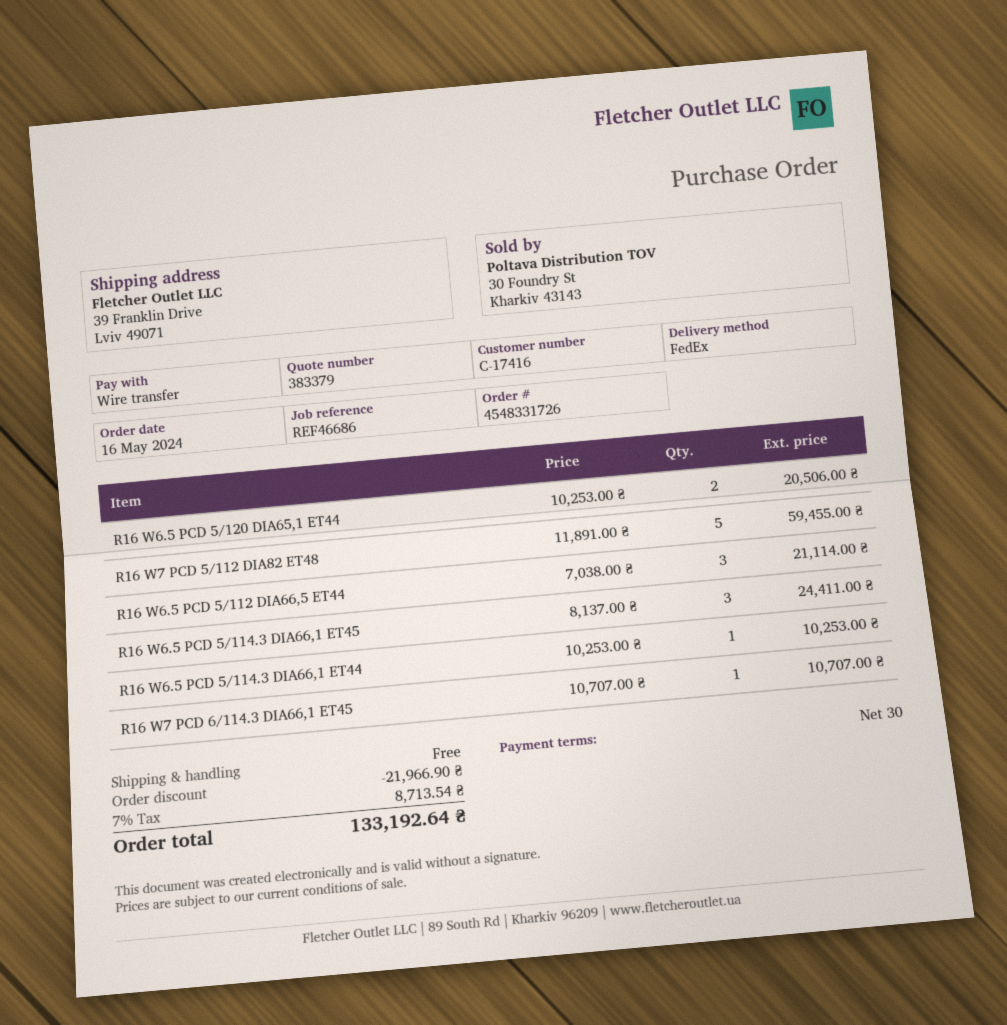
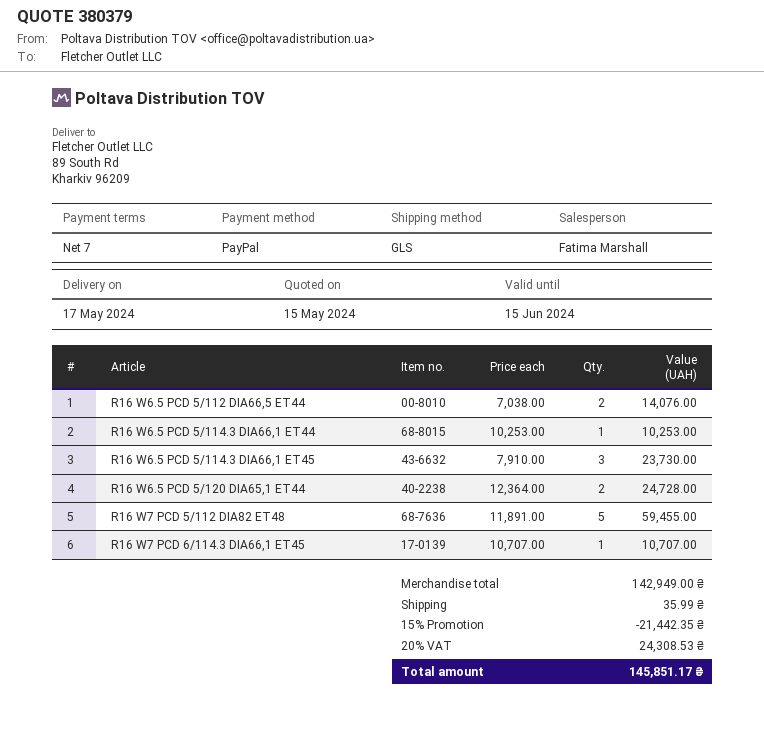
quote number: 383379 -> 380379
payment terms: 30 days -> 7 days
payment method: bank transfer -> PayPal
shipping method: FedEx -> GLS
ship to: 39 Franklin Drive, Lviv 49071 -> 89 South Rd, Kharkiv 96209
R16 W6.5 PCD 5/120 DIA65,1 ET44: 2 x 10253.00 = 20506.00 -> 2 x 12364.00 = 24728.00
R16 W6.5 PCD 5/112 DIA66,5 ET44: 3 x 7038.00 = 21114.00 -> 2 x 7038.00 = 14076.00
R16 W6.5 PCD 5/114.3 DIA66,1 ET45: 3 x 8137.00 = 24411.00 -> 3 x 7910.00 = 23730.00
discount: 21966.90 -> 21442.35
shipping: 0.00 -> 35.99
tax: 7% = 8713.54 -> 20% = 24308.53
total: 133192.64 -> 145851.17

